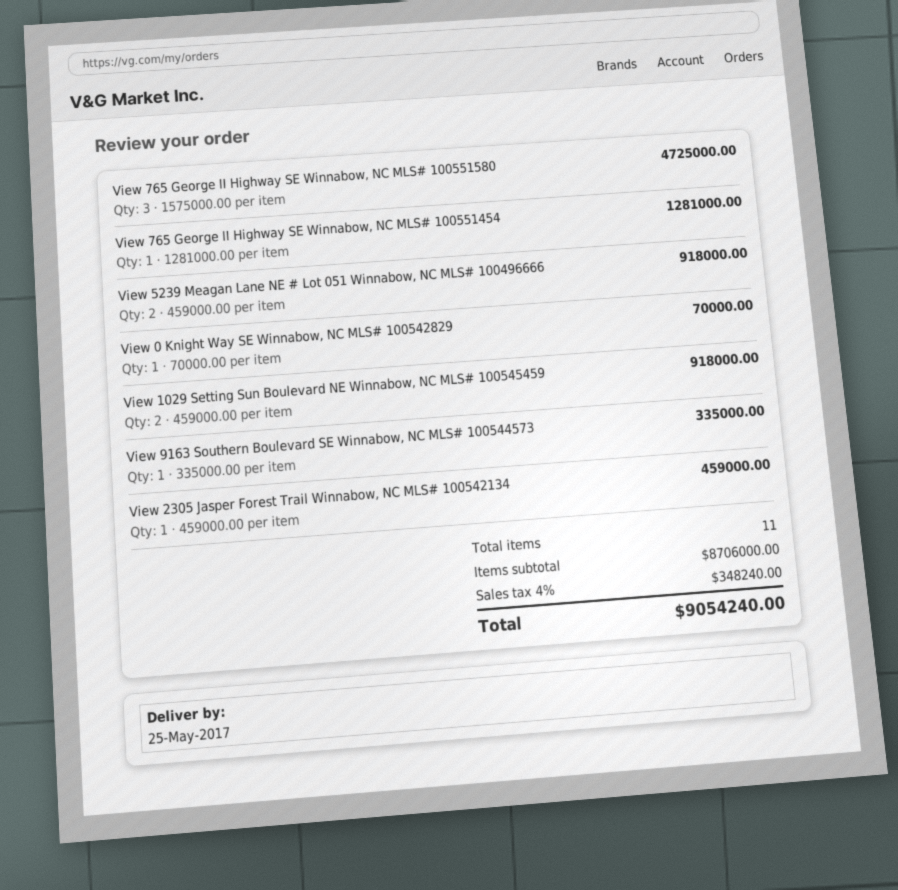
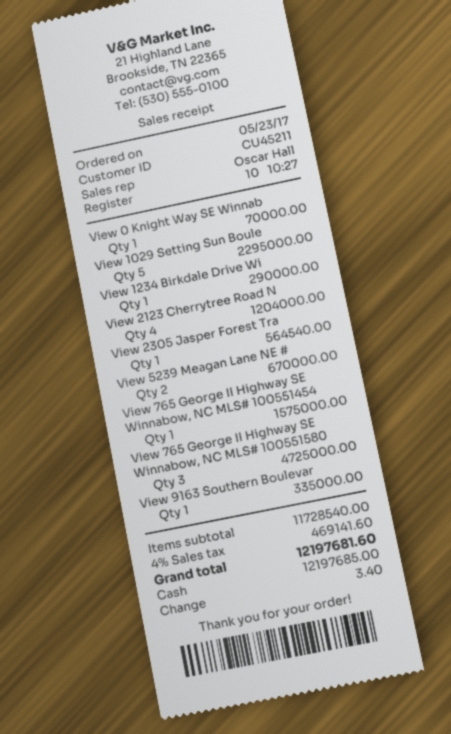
View 765 George II Highway SE Winnabow, NC MLS# 100551454: 1 for 1281000.00 -> 1 for 1575000.00
View 5239 Meagan Lane NE # Lot 051 Winnabow, NC MLS# 100496666: 2 for 918000.00 -> 2 for 670000.00
View 1029 Setting Sun Boulevard NE Winnabow, NC MLS# 100545459: 2 for 918000.00 -> 5 for 2295000.00
View 2305 Jasper Forest Trail Winnabow, NC MLS# 100542134: 1 for 459000.00 -> 1 for 564540.00
View 1234 Birkdale Drive Wi: none -> 1 for 290000.00
View 2123 Cherrytree Road N: none -> 4 for 1204000.00
subtotal: 8706000.00 -> 11728540.00
tax: 4% = 348240.00 -> 4% = 469141.60
total: 9054240.00 -> 12197681.60

